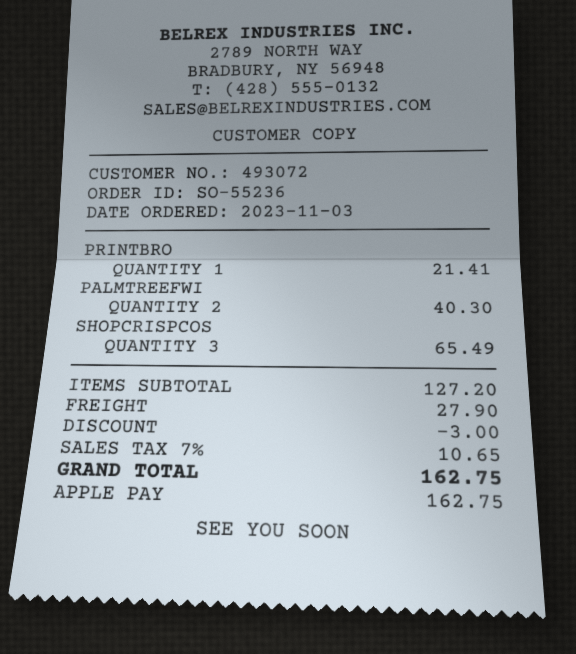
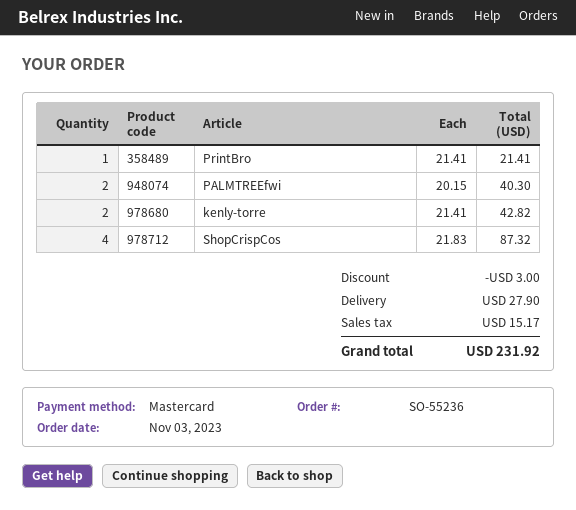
payment method: Apple Pay -> Mastercard
SHOPCRISPCOS: 3 for 65.49 -> 4 for 87.32
kenly-torre: none -> 2 for 42.82
tax: 10.65 -> 15.17
total: 162.75 -> 231.92

